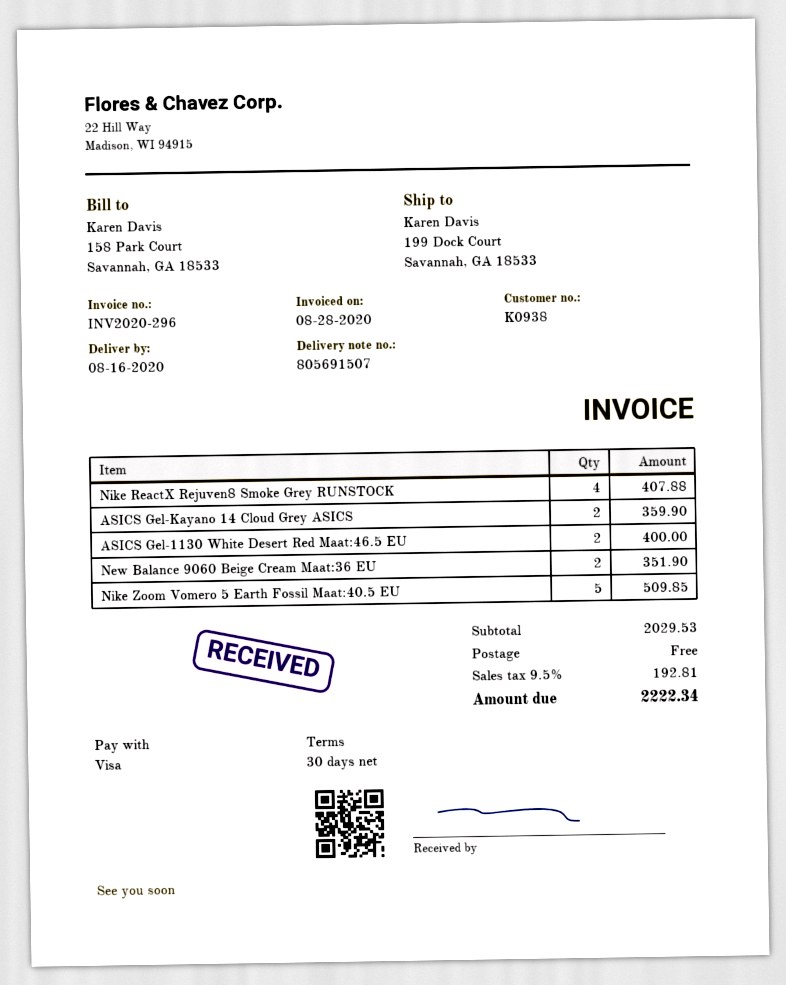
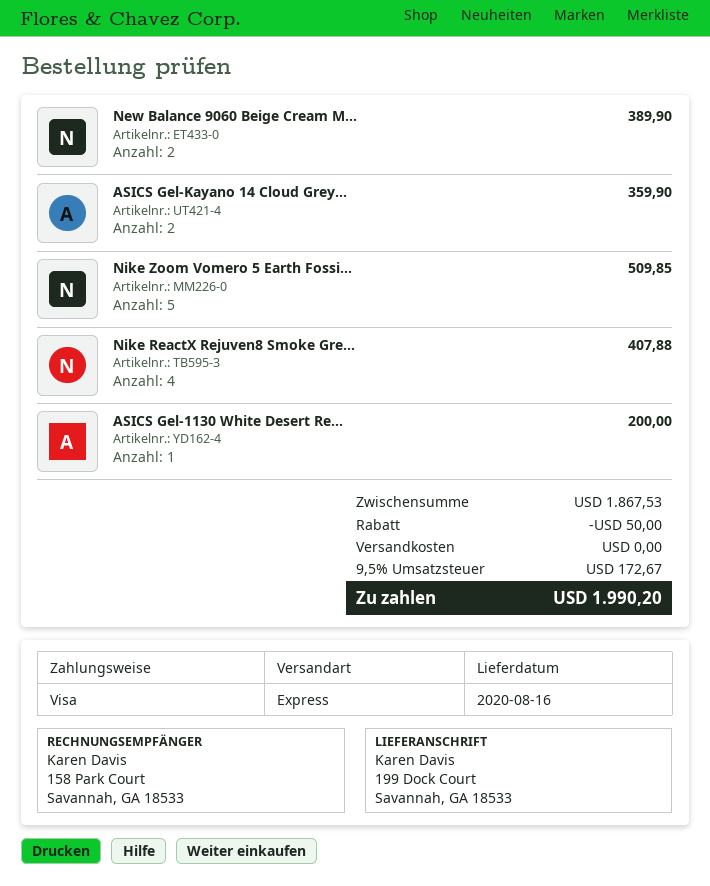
ASICS Gel-1130 White Desert Red Maat:46.5 EU: 2 for 400.00 -> 1 for 200.00
New Balance 9060 Beige Cream Maat:36 EU: 2 for 351.90 -> 2 for 389.90
subtotal: 2029.53 -> 1867.53
discount: none -> 50.00
tax: 9.5% = 192.81 -> 9.5% = 172.67
total: 2222.34 -> 1990.20

